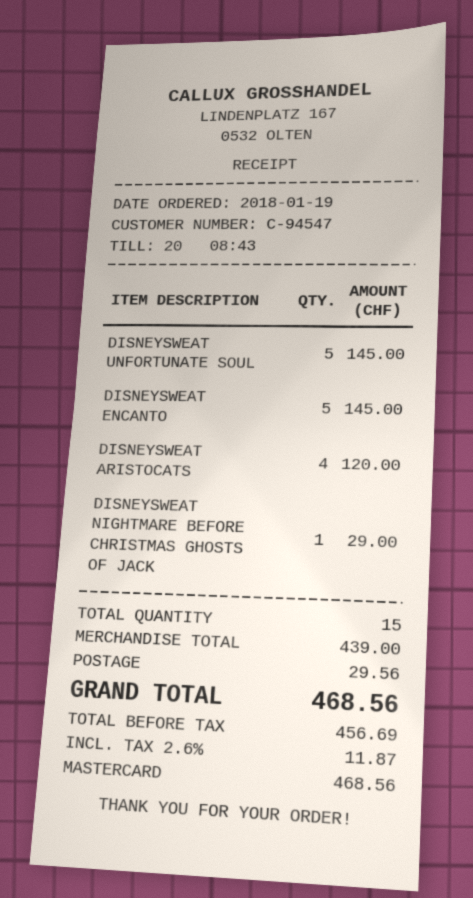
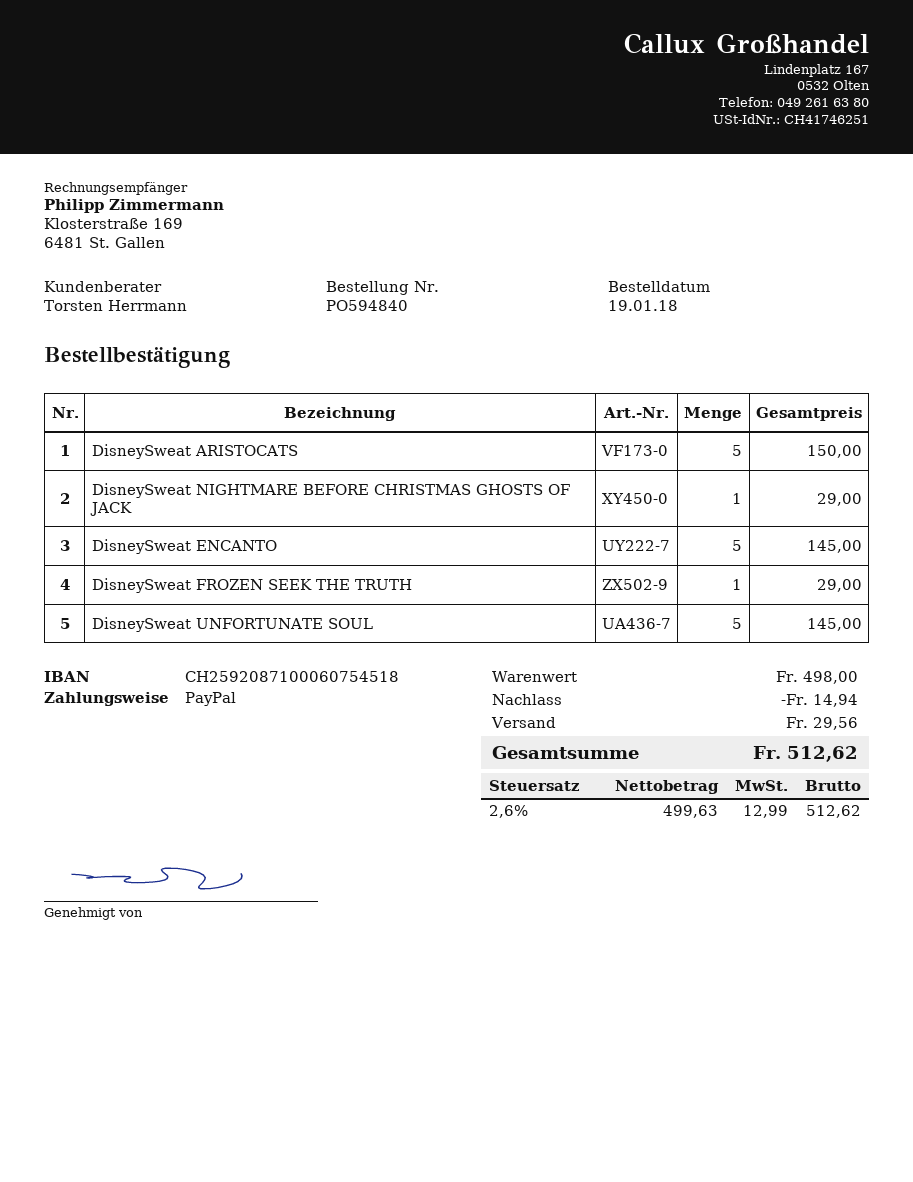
payment method: Mastercard -> PayPal
DISNEYSWEAT ARISTOCATS: 4 for 120.00 -> 5 for 150.00
DisneySweat FROZEN SEEK THE TRUTH: none -> 1 for 29.00
subtotal: 439.00 -> 498.00
discount: none -> 14.94
net: 456.69 -> 499.63
tax: 2.6% = 11.87 -> 2.6% = 12.99
total: 468.56 -> 512.62

